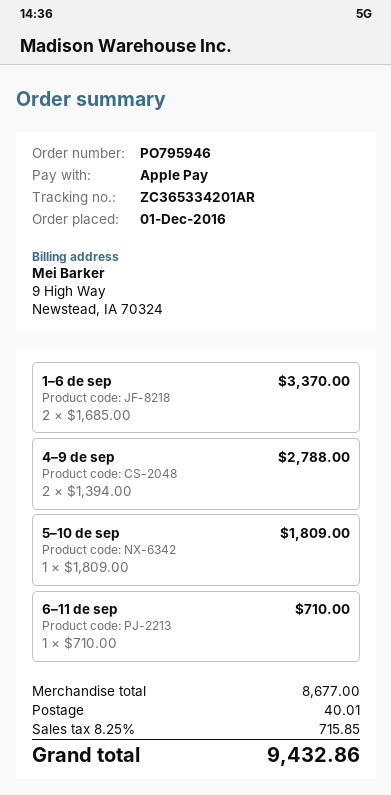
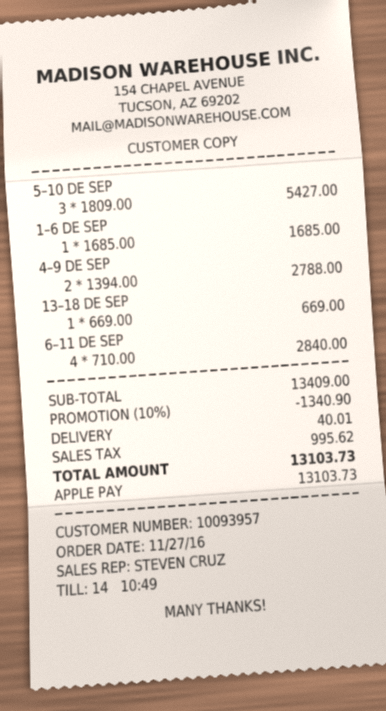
order date: 2016-12-01 -> 2016-11-27
1–6 de sep: 2 x 1685.00 = 3370.00 -> 1 x 1685.00 = 1685.00
5–10 de sep: 1 x 1809.00 = 1809.00 -> 3 x 1809.00 = 5427.00
6–11 de sep: 1 x 710.00 = 710.00 -> 4 x 710.00 = 2840.00
13–18 DE SEP: none -> 1 x 669.00 = 669.00
subtotal: 8677.00 -> 13409.00
discount: none -> 10% = 1340.90
tax: 715.85 -> 995.62
total: 9432.86 -> 13103.73

